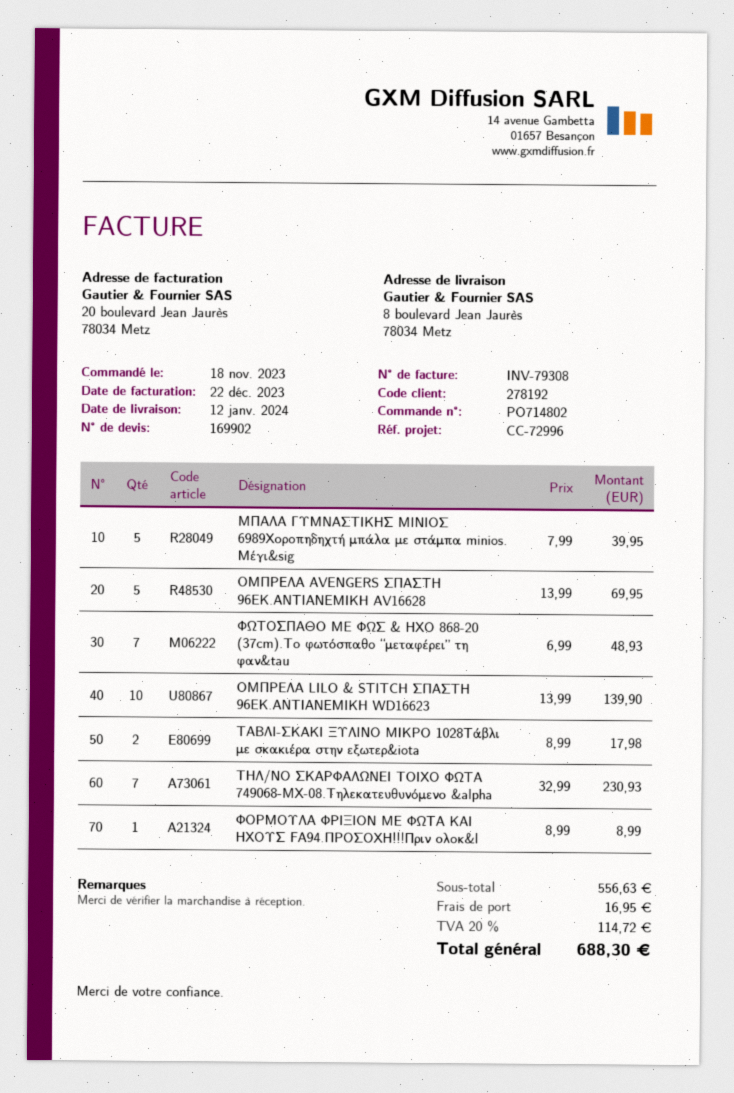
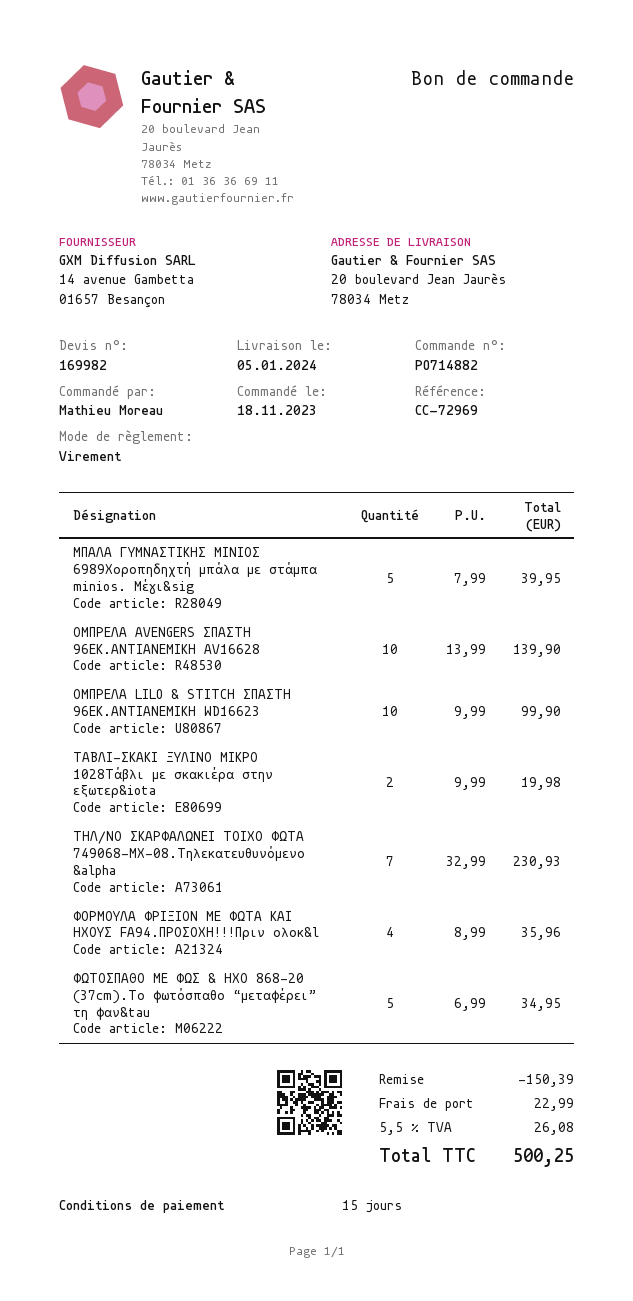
quote number: 169902 -> 169982
order number: PO714802 -> PO714882
delivery date: 2024-01-12 -> 2024-01-05
reference: CC-72996 -> CC-72969
ship to: 8 boulevard Jean Jaurès, 78034 Metz -> 20 boulevard Jean Jaurès, 78034 Metz
ΟΜΠΡΕΛΑ AVENGERS ΣΠΑΣΤΗ 96ΕΚ.ΑΝΤΙΑΝΕΜΙΚΗ AV16628: 5 x 13.99 = 69.95 -> 10 x 13.99 = 139.90
ΦΩΤΟΣΠΑΘΟ ΜΕ ΦΩΣ & ΗΧΟ 868-20 (37cm).Το φωτόσπαθο “μεταφέρει” τη φαν&tau: 7 x 6.99 = 48.93 -> 5 x 6.99 = 34.95
ΟΜΠΡΕΛΑ LILO & STITCH ΣΠΑΣΤΗ 96ΕΚ.ΑΝΤΙΑΝΕΜΙΚΗ WD16623: 10 x 13.99 = 139.90 -> 10 x 9.99 = 99.90
ΤΑΒΛΙ-ΣΚΑΚΙ ΞΥΛΙΝΟ ΜΙΚΡΟ 1028Τάβλι με σκακιέρα στην εξωτερ&iota: 2 x 8.99 = 17.98 -> 2 x 9.99 = 19.98
ΦΟΡΜΟΥΛΑ ΦΡΙΞΙΟΝ ΜΕ ΦΩΤΑ ΚΑΙ ΗΧΟΥΣ FA94.ΠΡΟΣΟΧΗ!!!Πριν ολοκ&l: 1 x 8.99 = 8.99 -> 4 x 8.99 = 35.96
discount: none -> 150.39
shipping: 16.95 -> 22.99
tax: 20% = 114.72 -> 5.5% = 26.08
total: 688.30 -> 500.25

